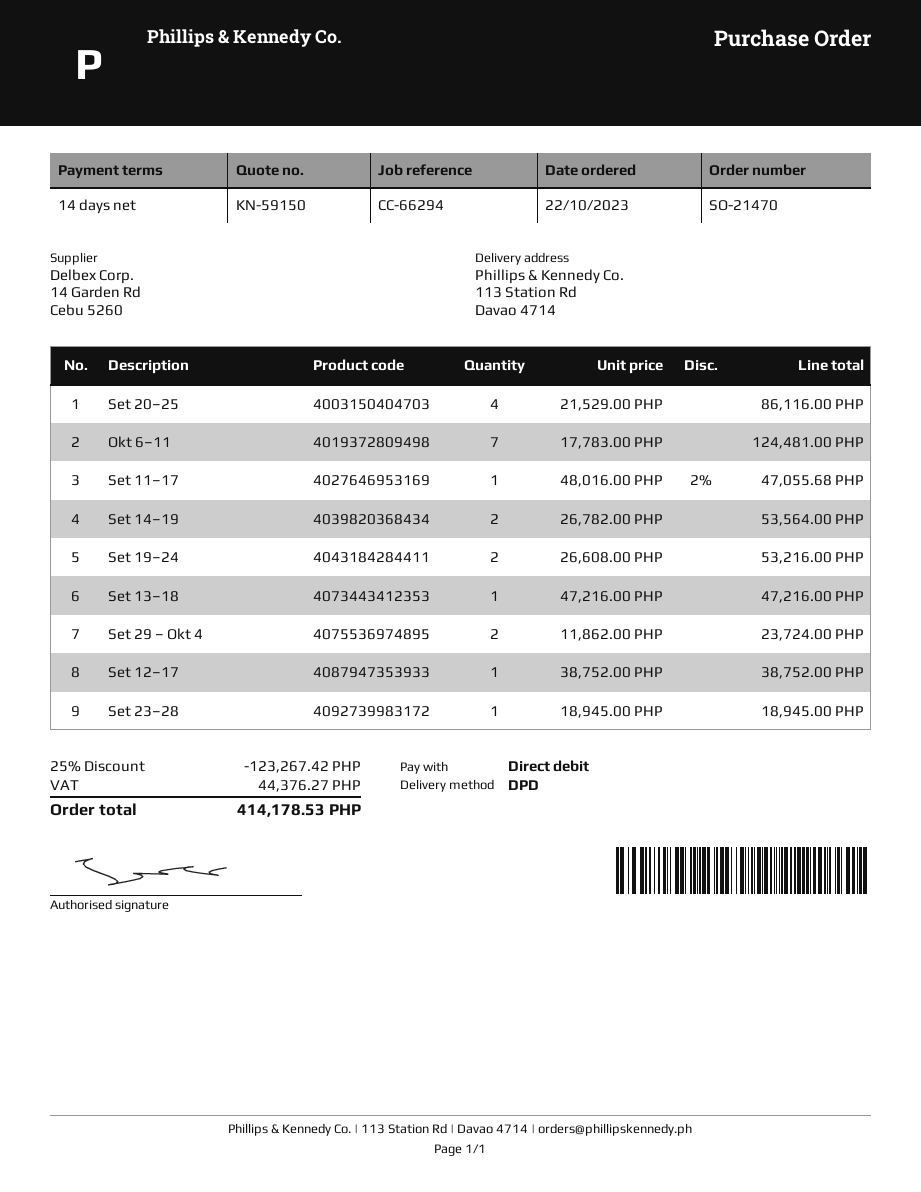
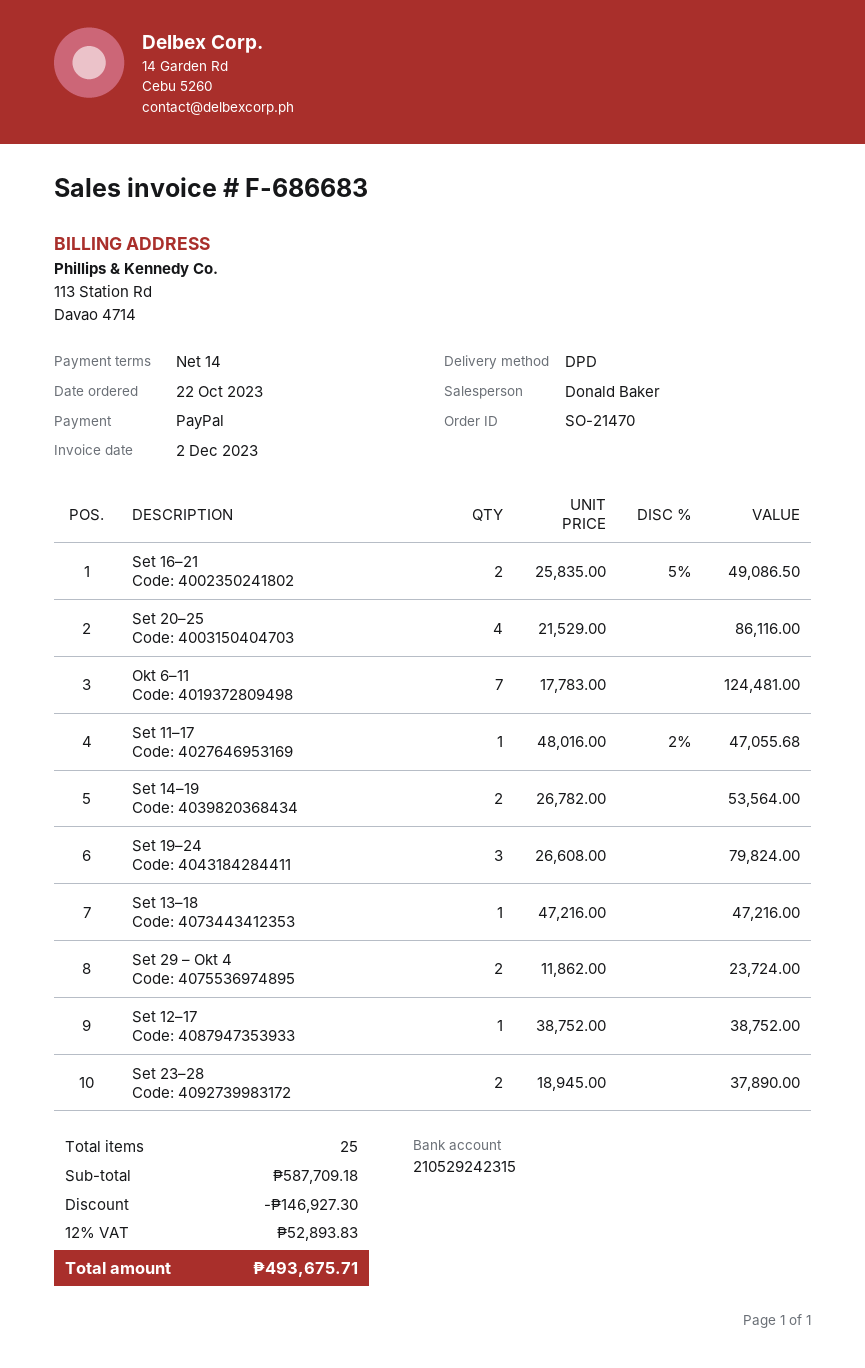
payment method: direct debit -> PayPal
Set 19–24: 2 x 26608.00 = 53216.00 -> 3 x 26608.00 = 79824.00
Set 23–28: 1 x 18945.00 = 18945.00 -> 2 x 18945.00 = 37890.00
Set 16–21: none -> 2 x 25835.00 - 5% = 49086.50
discount: 123267.42 -> 146927.30
tax: 44376.27 -> 52893.83
total: 414178.53 -> 493675.71

